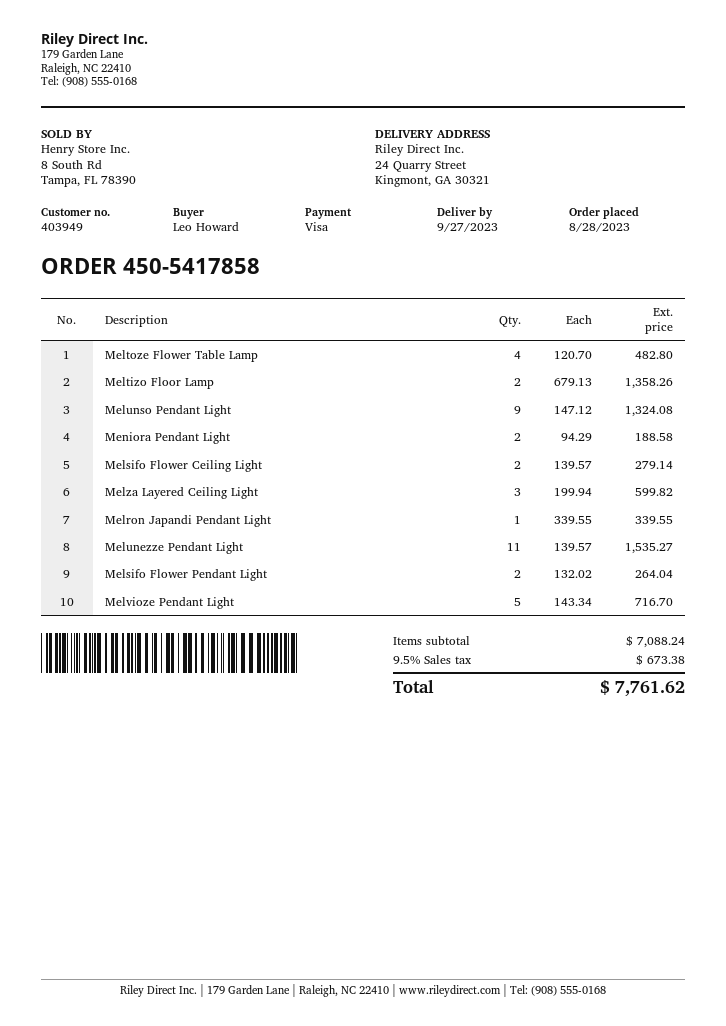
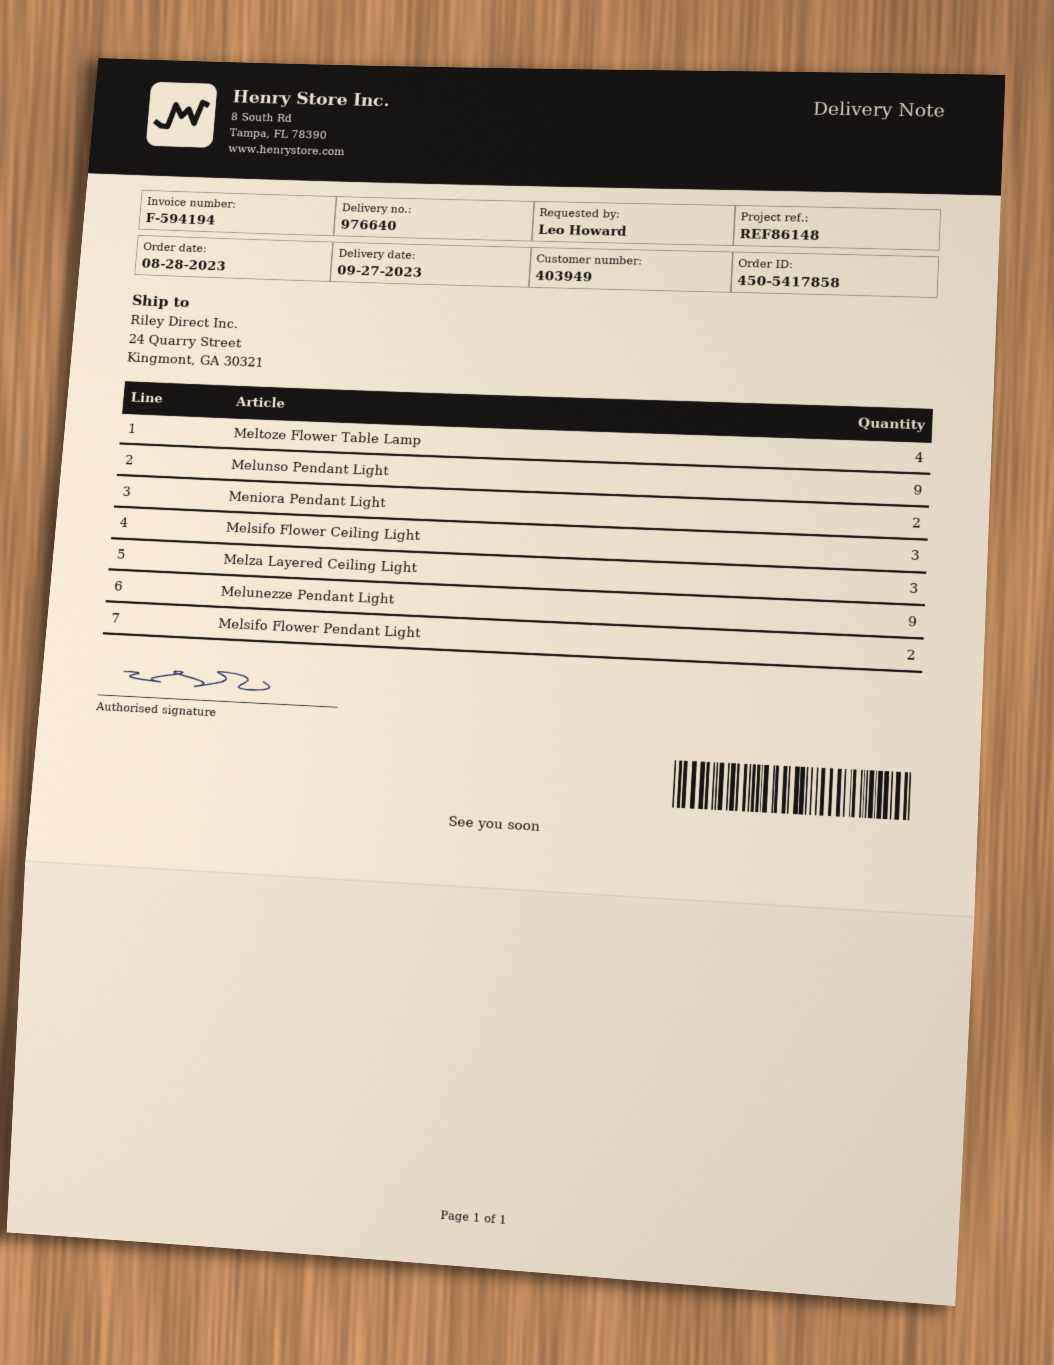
Meltizo Floor Lamp: 2 -> none
Melsifo Flower Ceiling Light: 2 -> 3
Melron Japandi Pendant Light: 1 -> none
Melunezze Pendant Light: 11 -> 9
Melvioze Pendant Light: 5 -> none

